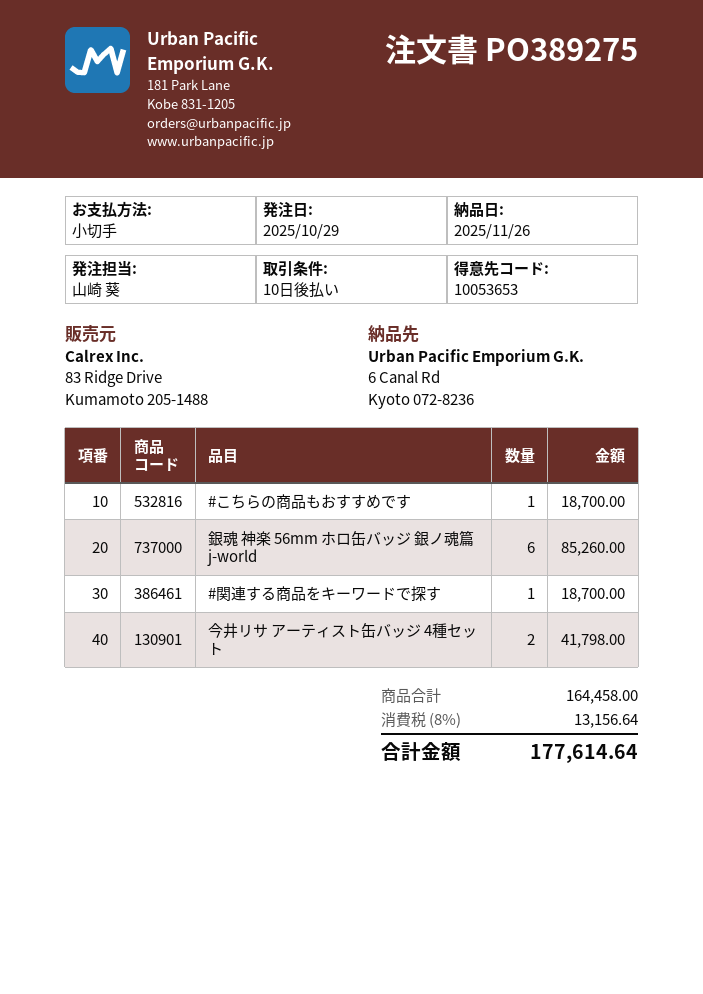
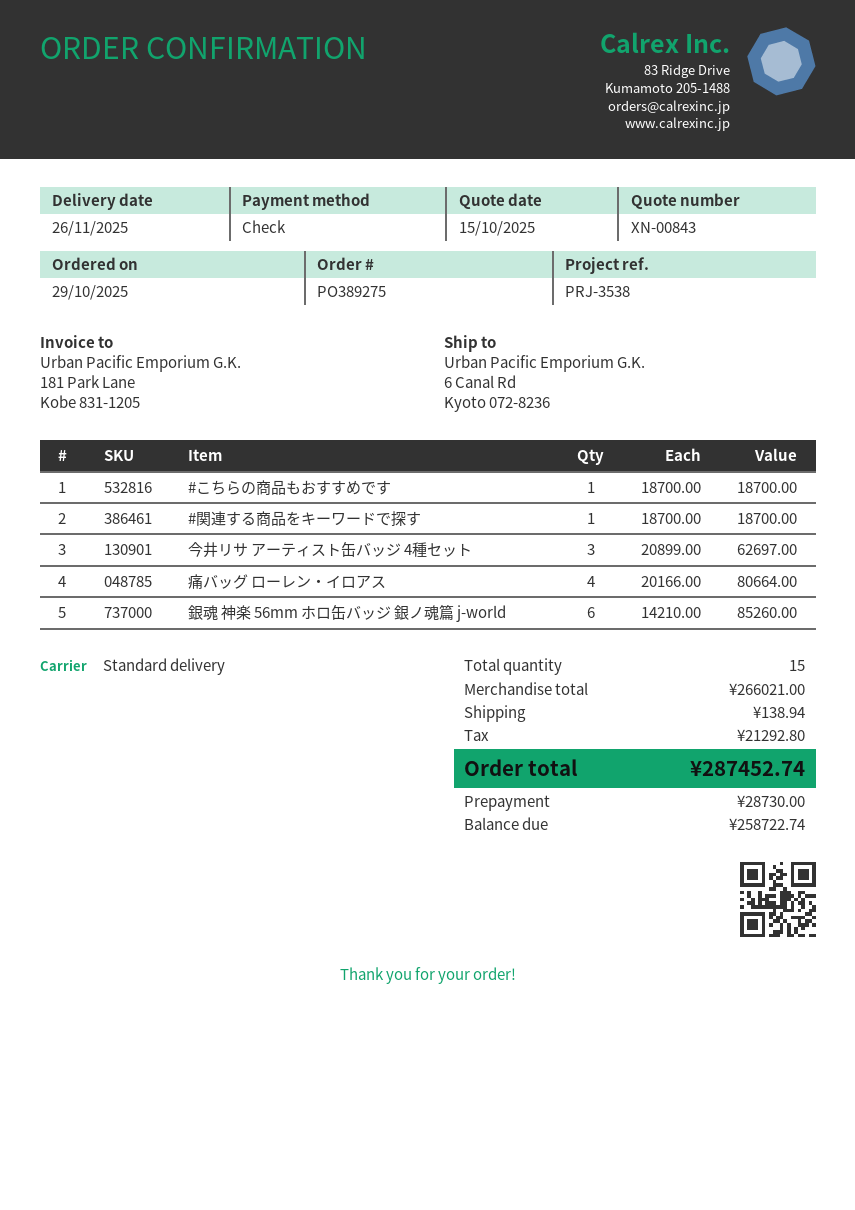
今井リサ アーティスト缶バッジ 4種セット: 2 for 41798.00 -> 3 for 62697.00
痛バッグ ローレン・イロアス: none -> 4 for 80664.00
subtotal: 164458.00 -> 266021.00
shipping: none -> 138.94
tax: 13156.64 -> 21292.80
total: 177614.64 -> 287452.74

